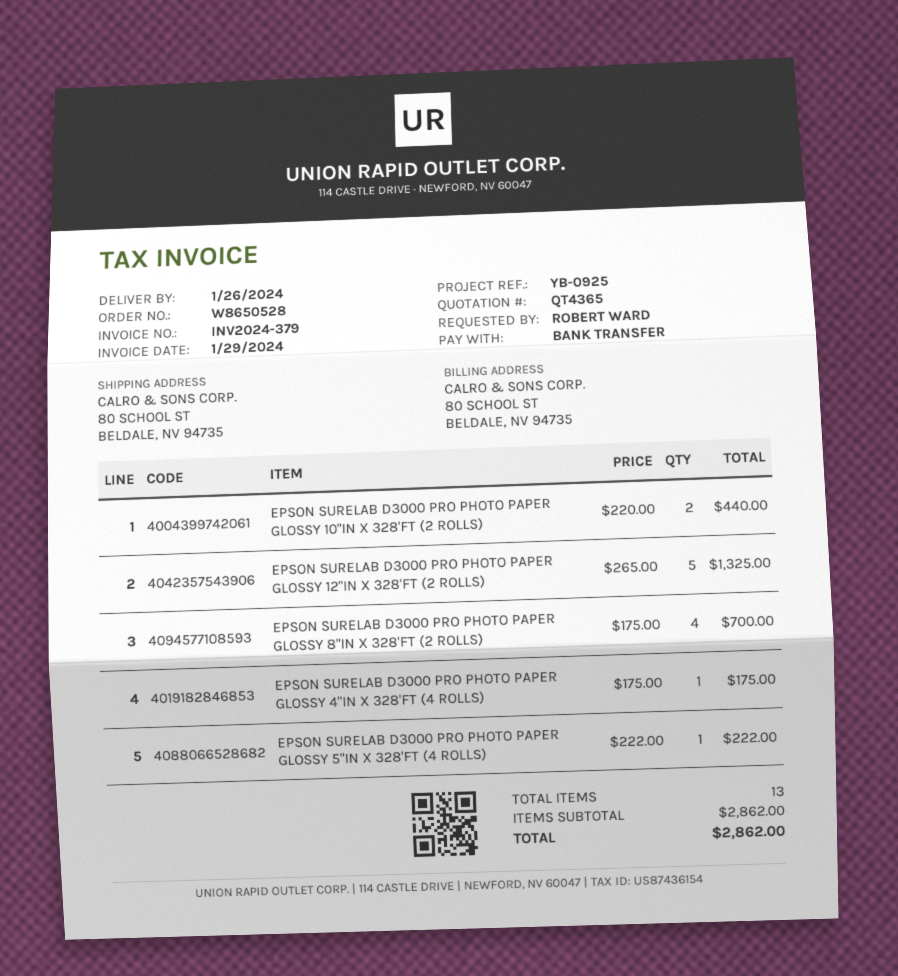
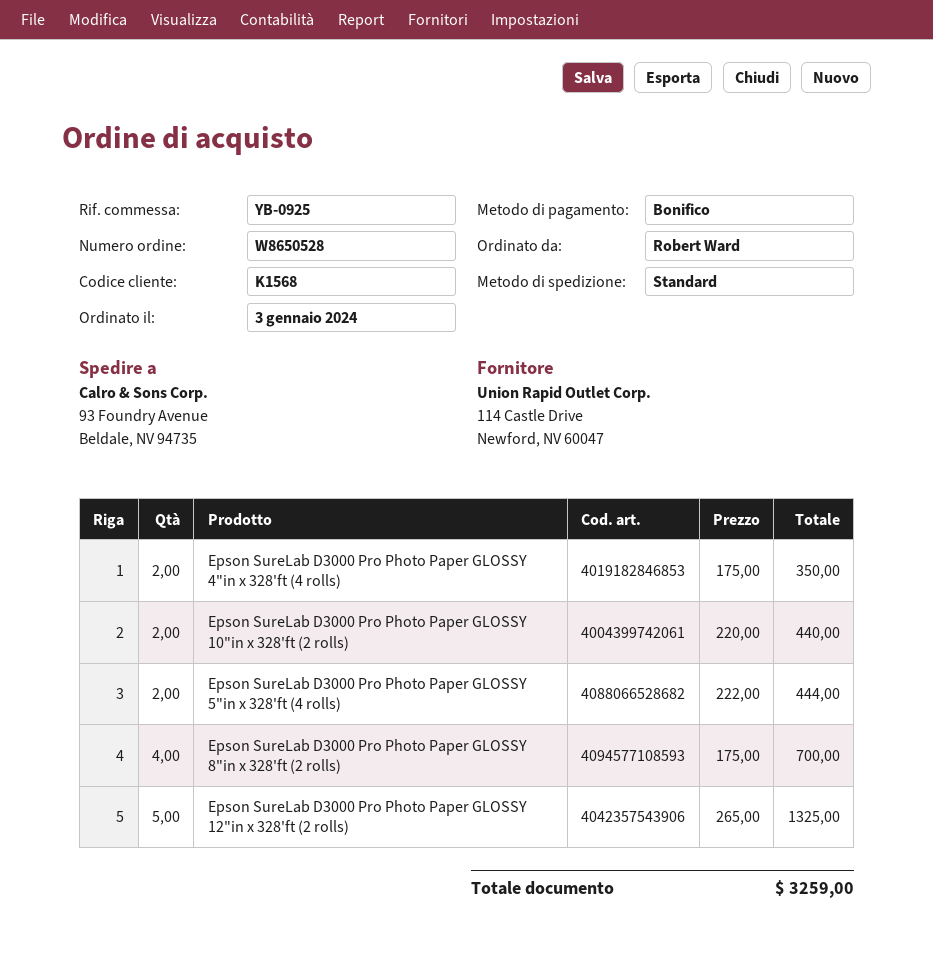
ship to: 80 SCHOOL ST, BELDALE, NV 94735 -> 93 Foundry Avenue, Beldale, NV 94735
EPSON SURELAB D3000 PRO PHOTO PAPER GLOSSY 4"IN X 328'FT (4 ROLLS): 1 x 175.00 = 175.00 -> 2 x 175.00 = 350.00
EPSON SURELAB D3000 PRO PHOTO PAPER GLOSSY 5"IN X 328'FT (4 ROLLS): 1 x 222.00 = 222.00 -> 2 x 222.00 = 444.00
total: 2862.00 -> 3259.00

